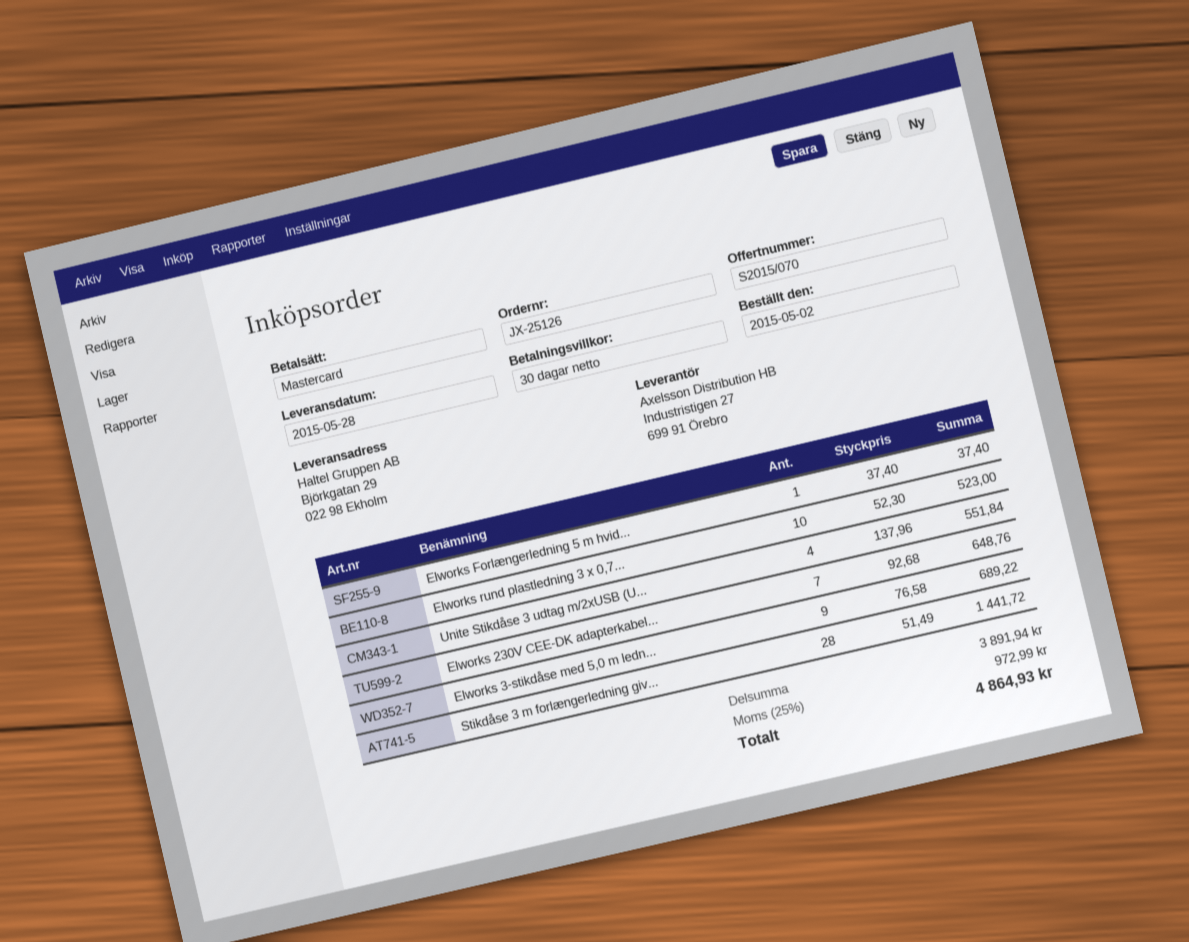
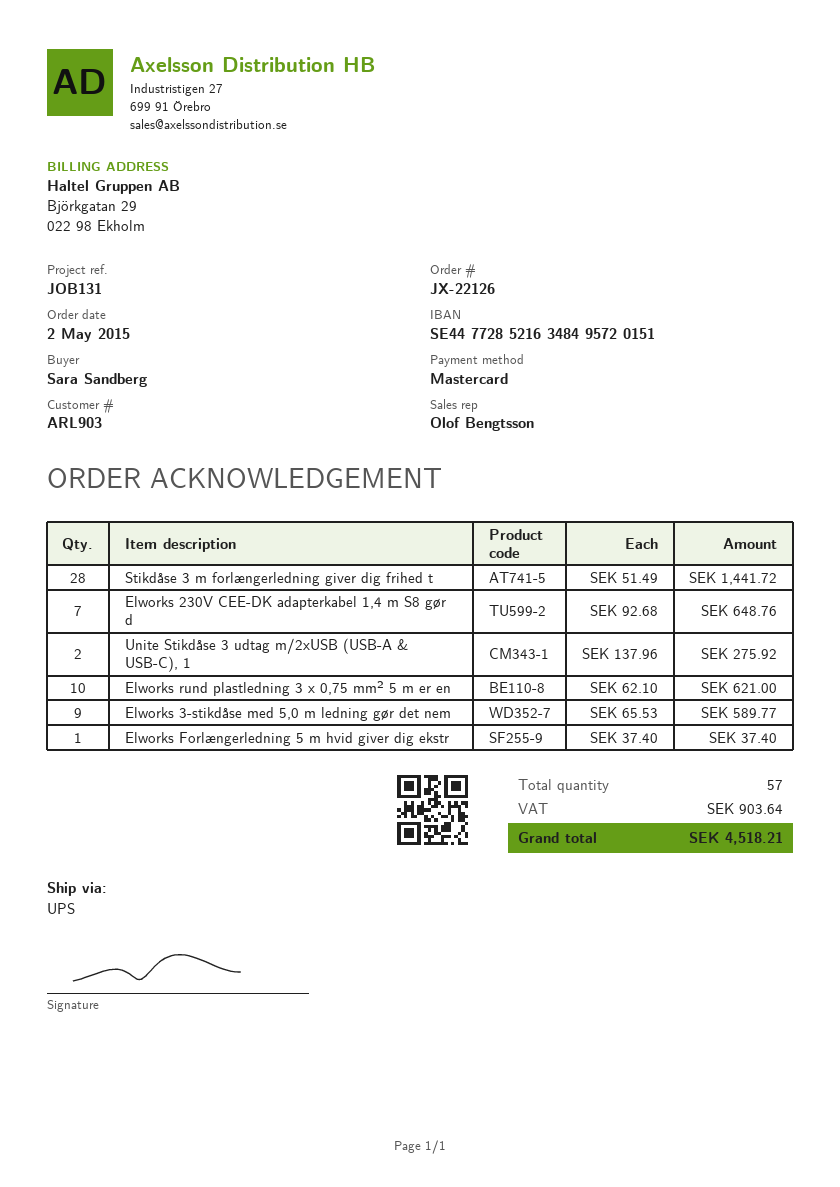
order number: JX-25126 -> JX-22126
Elworks rund plastledning 3 x 0,7...: 10 x 52.30 = 523.00 -> 10 x 62.10 = 621.00
Unite Stikdåse 3 udtag m/2xUSB (U...: 4 x 137.96 = 551.84 -> 2 x 137.96 = 275.92
Elworks 3-stikdåse med 5,0 m ledn...: 9 x 76.58 = 689.22 -> 9 x 65.53 = 589.77
tax: 972.99 -> 903.64
total: 4864.93 -> 4518.21

